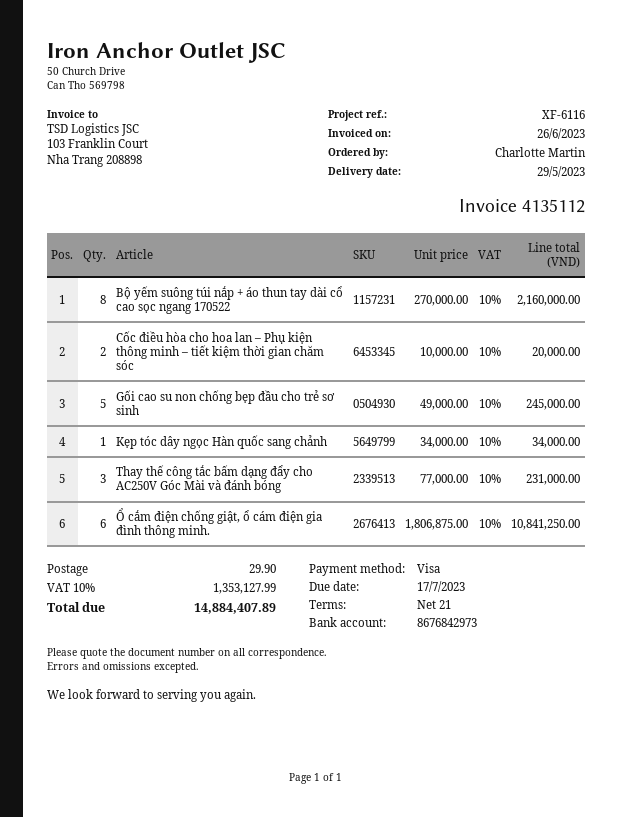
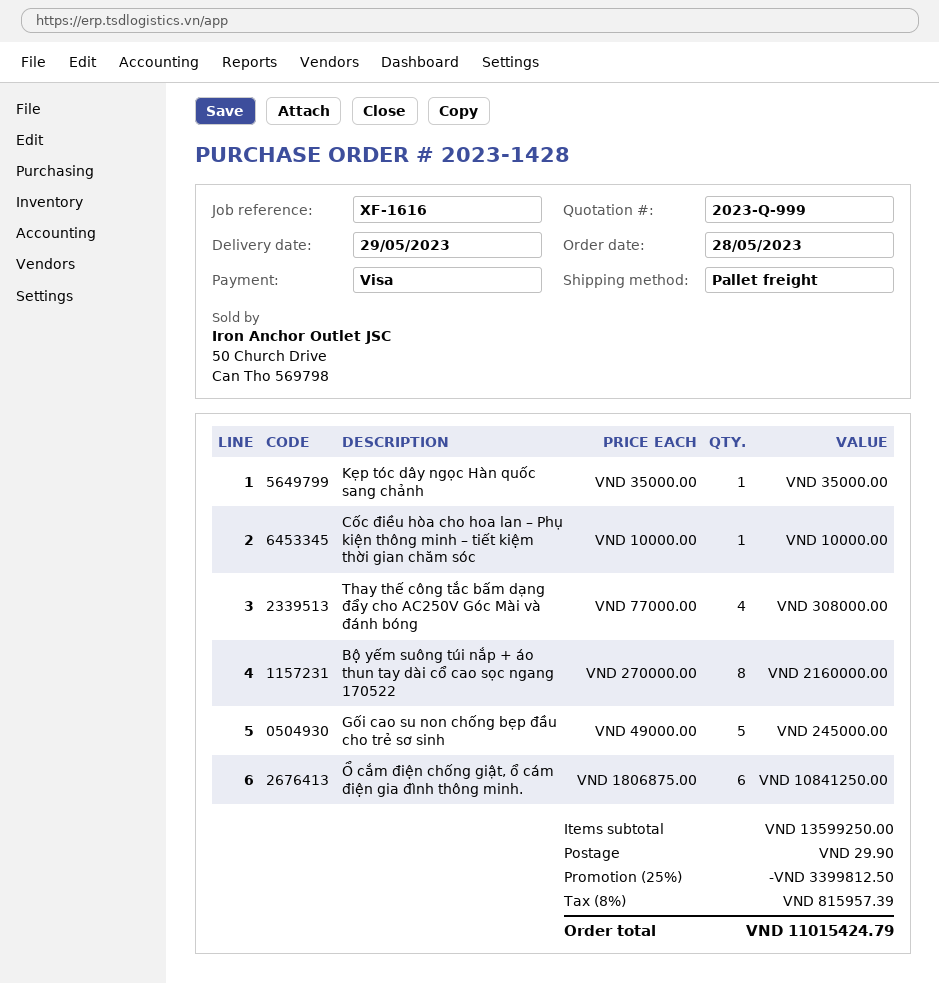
reference: XF-6116 -> XF-1616
Cốc điều hòa cho hoa lan – Phụ kiện thông minh – tiết kiệm thời gian chăm sóc: 2 x 10000.00 = 20000.00 -> 1 x 10000.00 = 10000.00
Kẹp tóc dây ngọc Hàn quốc sang chảnh: 1 x 34000.00 = 34000.00 -> 1 x 35000.00 = 35000.00
Thay thế công tắc bấm dạng đẩy cho AC250V Góc Mài và đánh bóng: 3 x 77000.00 = 231000.00 -> 4 x 77000.00 = 308000.00
discount: none -> 25% = 3399812.50
tax: 10% = 1353127.99 -> 8% = 815957.39
total: 14884407.89 -> 11015424.79

